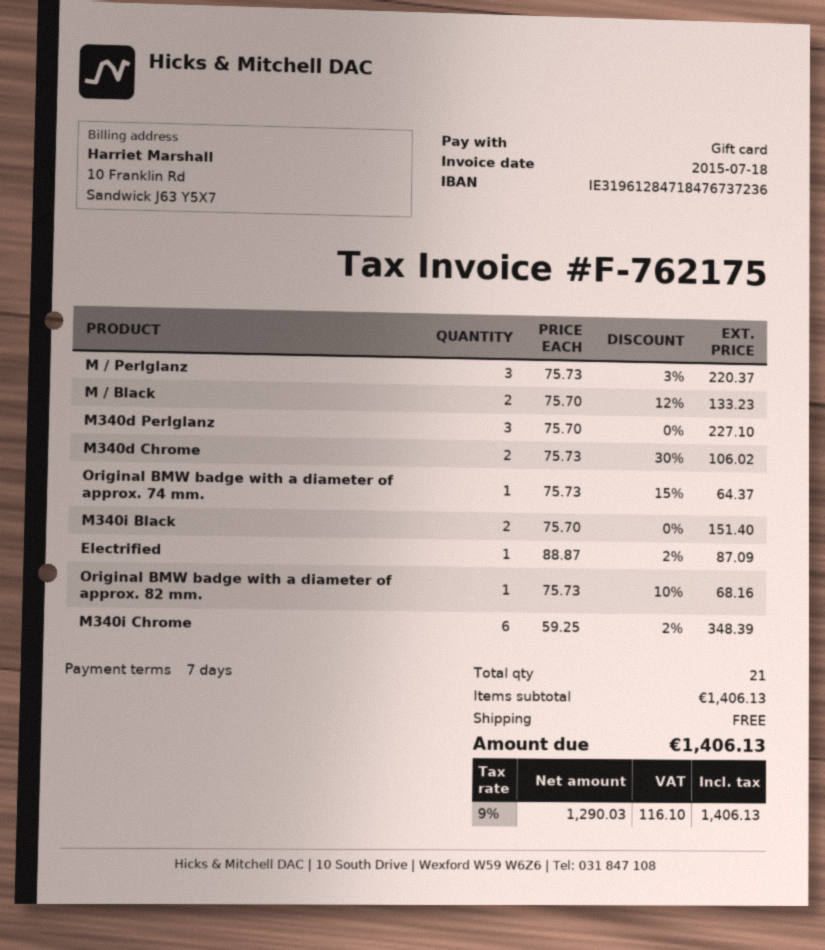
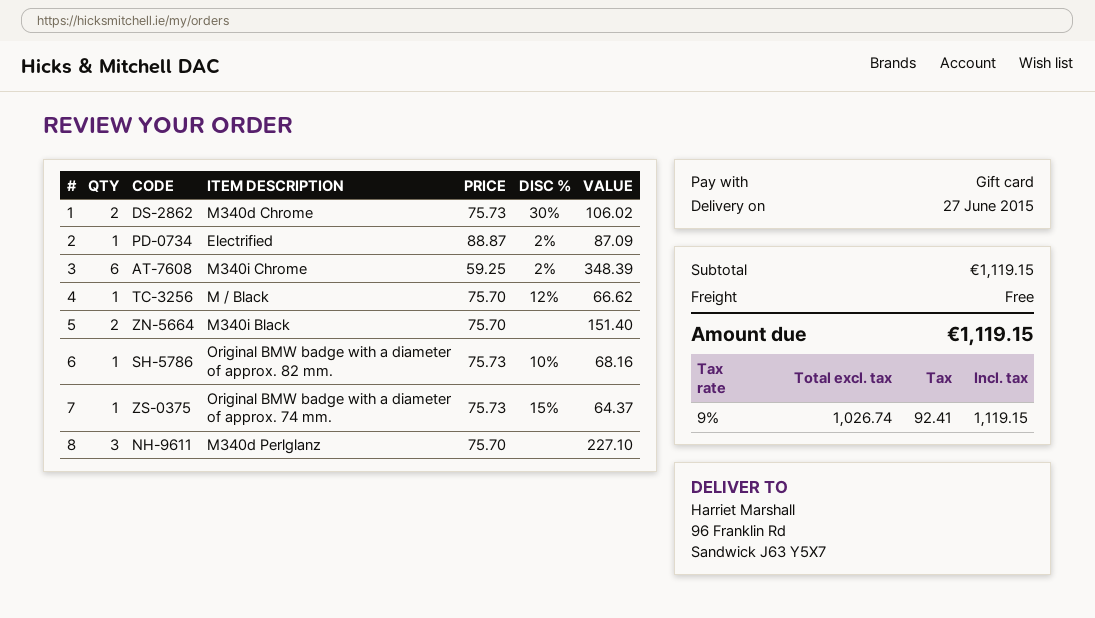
M / Perlglanz: 3 x 75.73 - 3% = 220.37 -> none
M / Black: 2 x 75.70 - 12% = 133.23 -> 1 x 75.70 - 12% = 66.62
subtotal: 1406.13 -> 1119.15
net: 1290.03 -> 1026.74
tax: 9% = 116.10 -> 9% = 92.41
total: 1406.13 -> 1119.15

